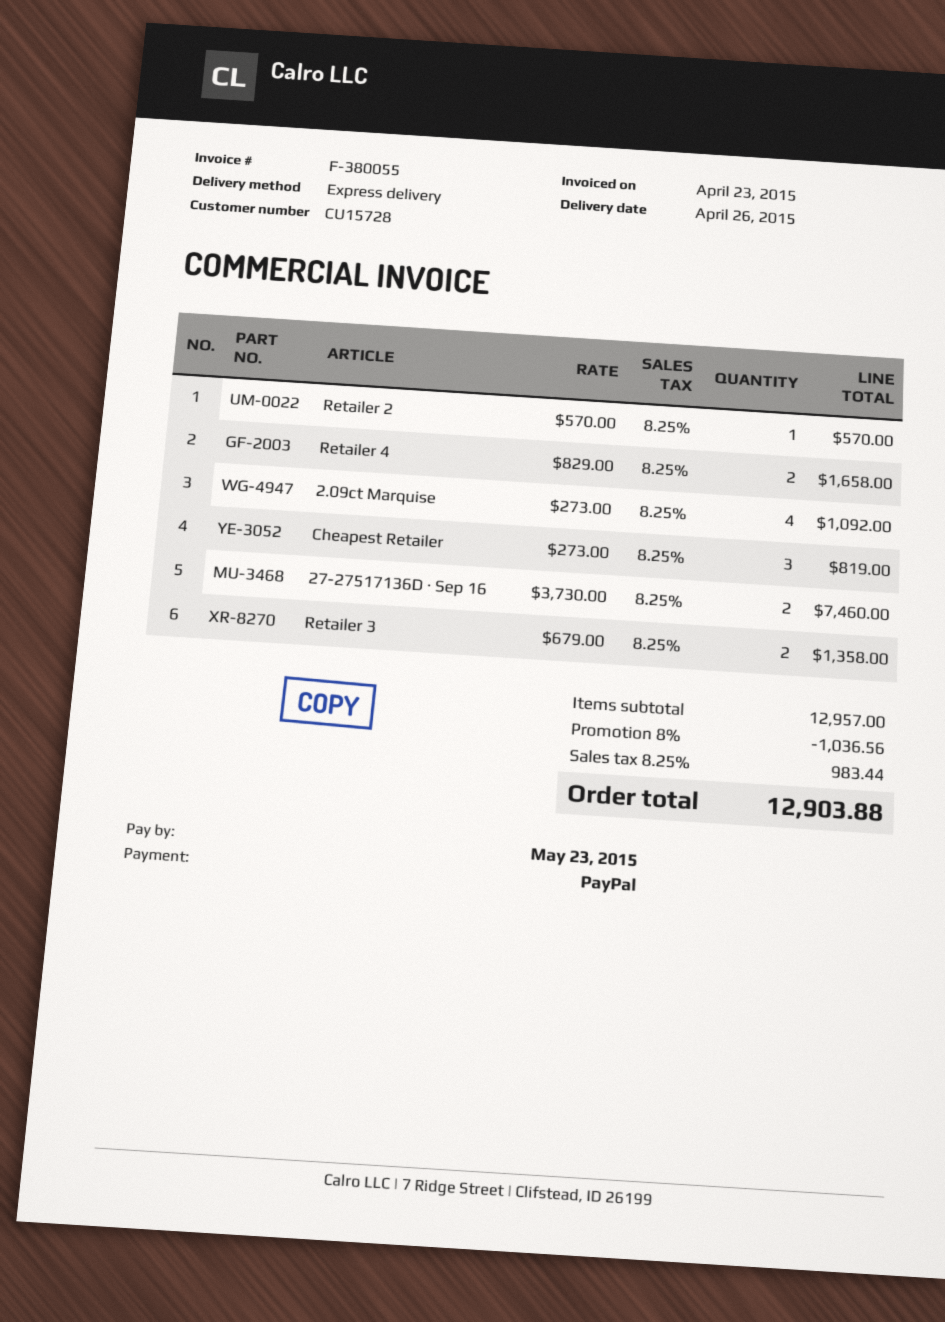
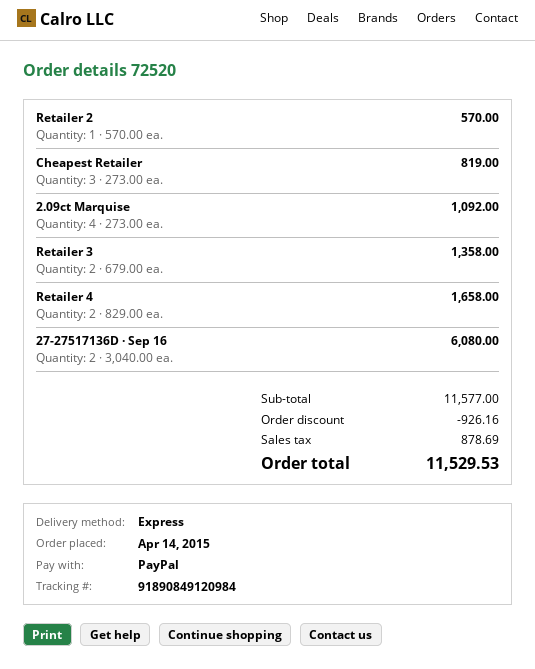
27-27517136D · Sep 16: 2 x 3730.00 = 7460.00 -> 2 x 3040.00 = 6080.00
subtotal: 12957.00 -> 11577.00
discount: 1036.56 -> 926.16
tax: 983.44 -> 878.69
total: 12903.88 -> 11529.53

